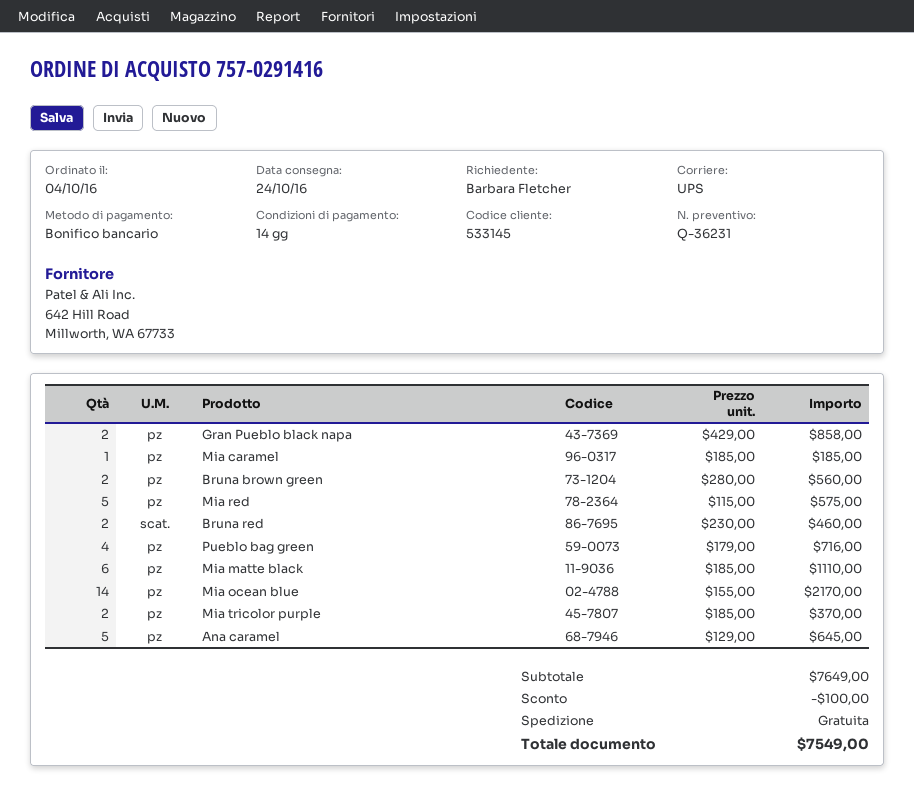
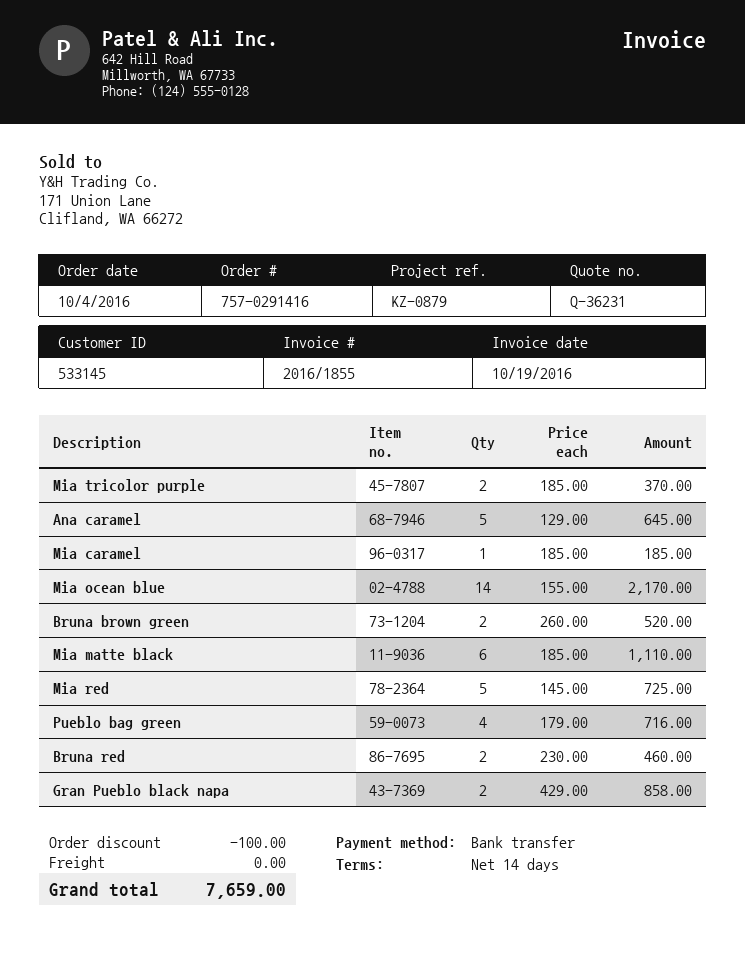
Bruna brown green: 2 x 280.00 = 560.00 -> 2 x 260.00 = 520.00
Mia red: 5 x 115.00 = 575.00 -> 5 x 145.00 = 725.00
total: 7549.00 -> 7659.00

